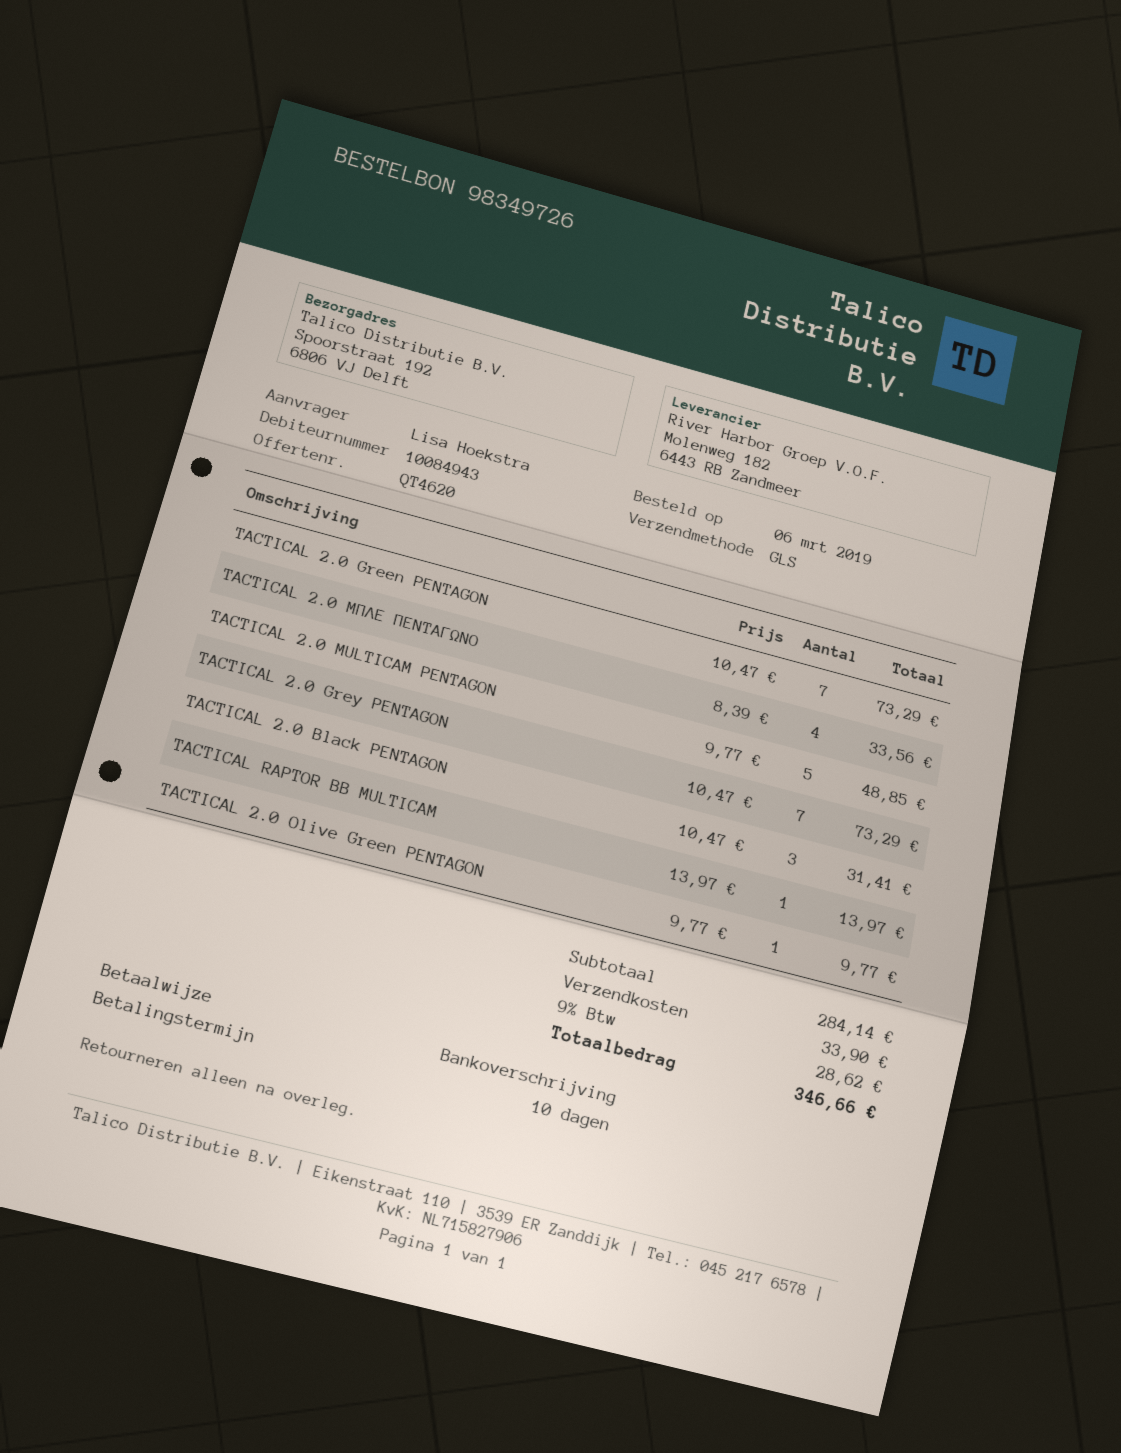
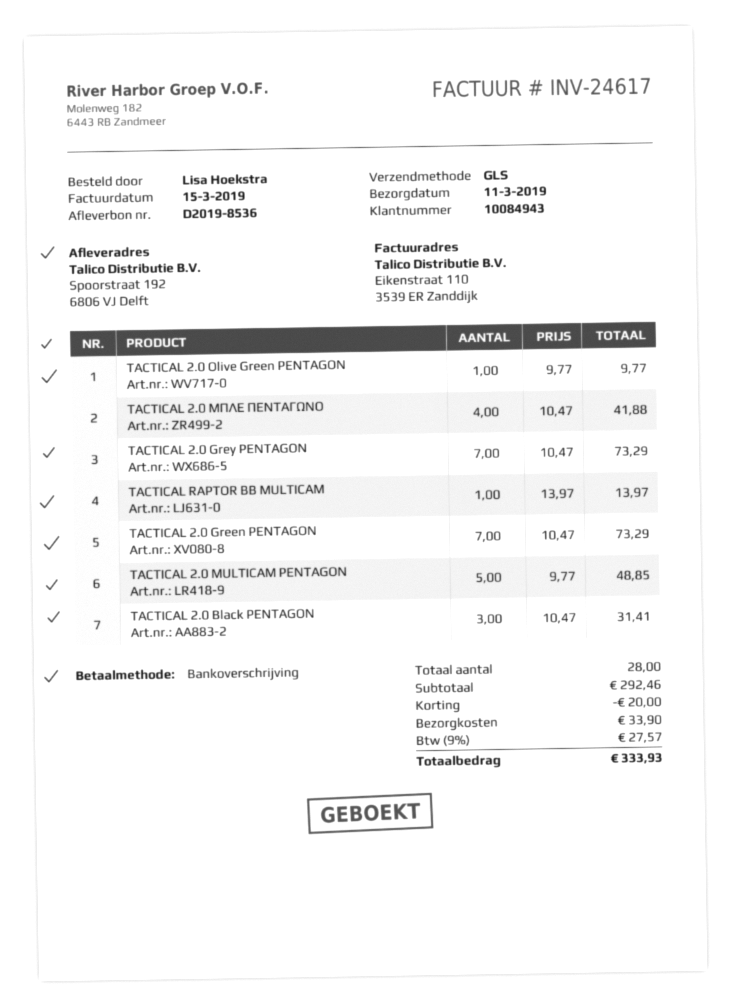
TACTICAL 2.0 ΜΠΛΕ ΠΕΝΤΑΓΩΝΟ: 4 x 8.39 = 33.56 -> 4 x 10.47 = 41.88
subtotal: 284.14 -> 292.46
discount: none -> 20.00
tax: 9% = 28.62 -> 9% = 27.57
total: 346.66 -> 333.93

